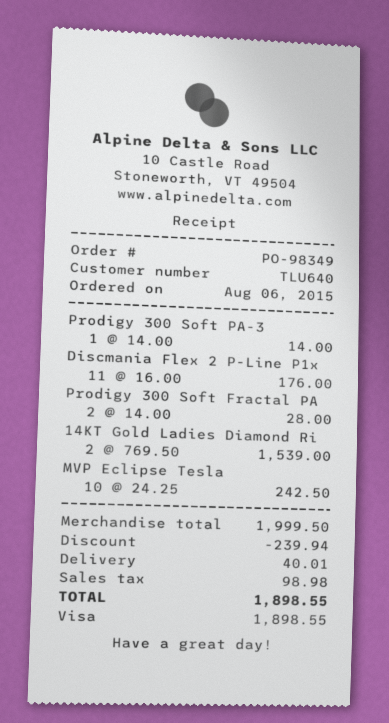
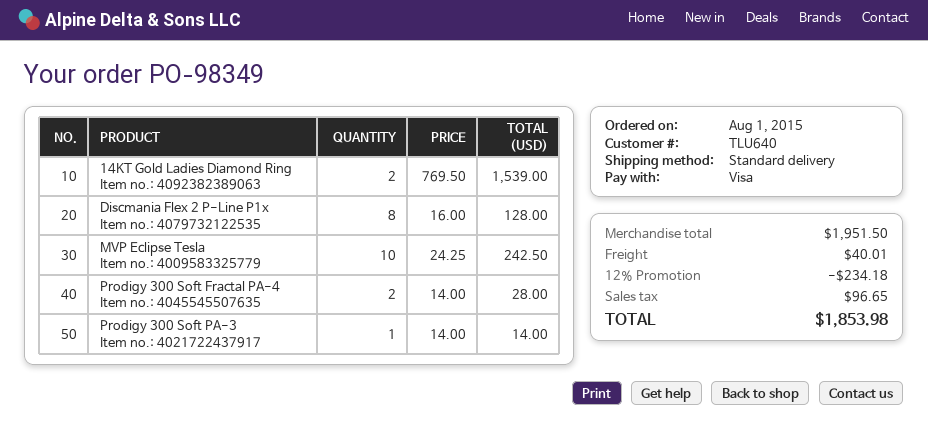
order date: 2015-08-06 -> 2015-08-01
Discmania Flex 2 P-Line P1x: 11 x 16.00 = 176.00 -> 8 x 16.00 = 128.00
subtotal: 1999.50 -> 1951.50
discount: 239.94 -> 234.18
tax: 98.98 -> 96.65
total: 1898.55 -> 1853.98

